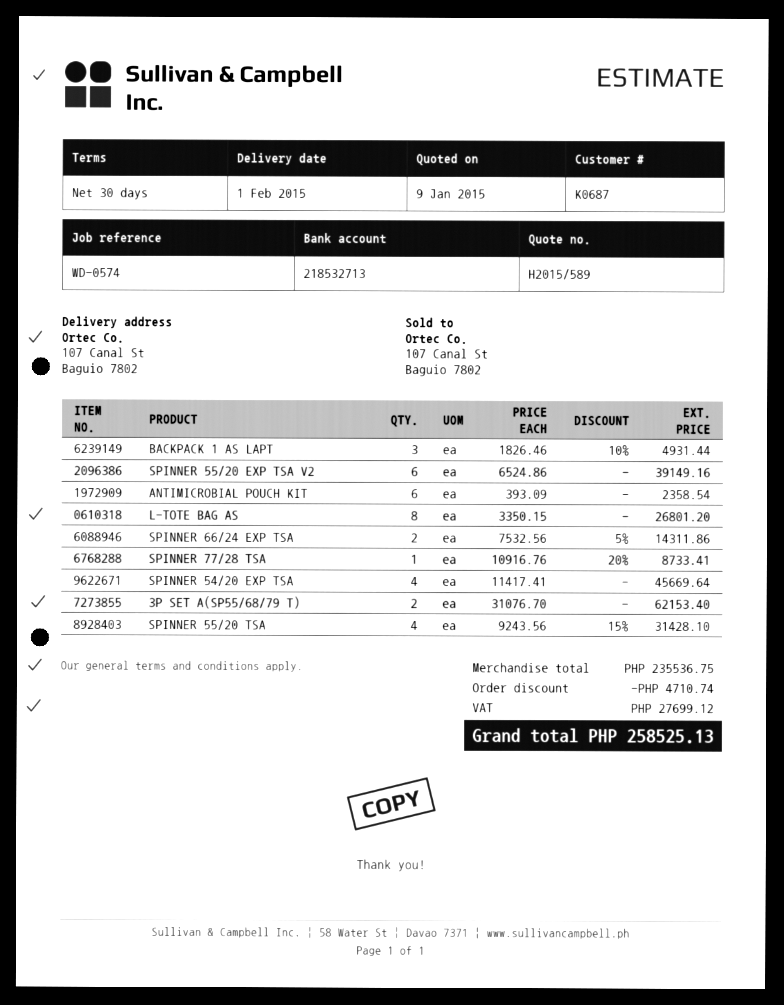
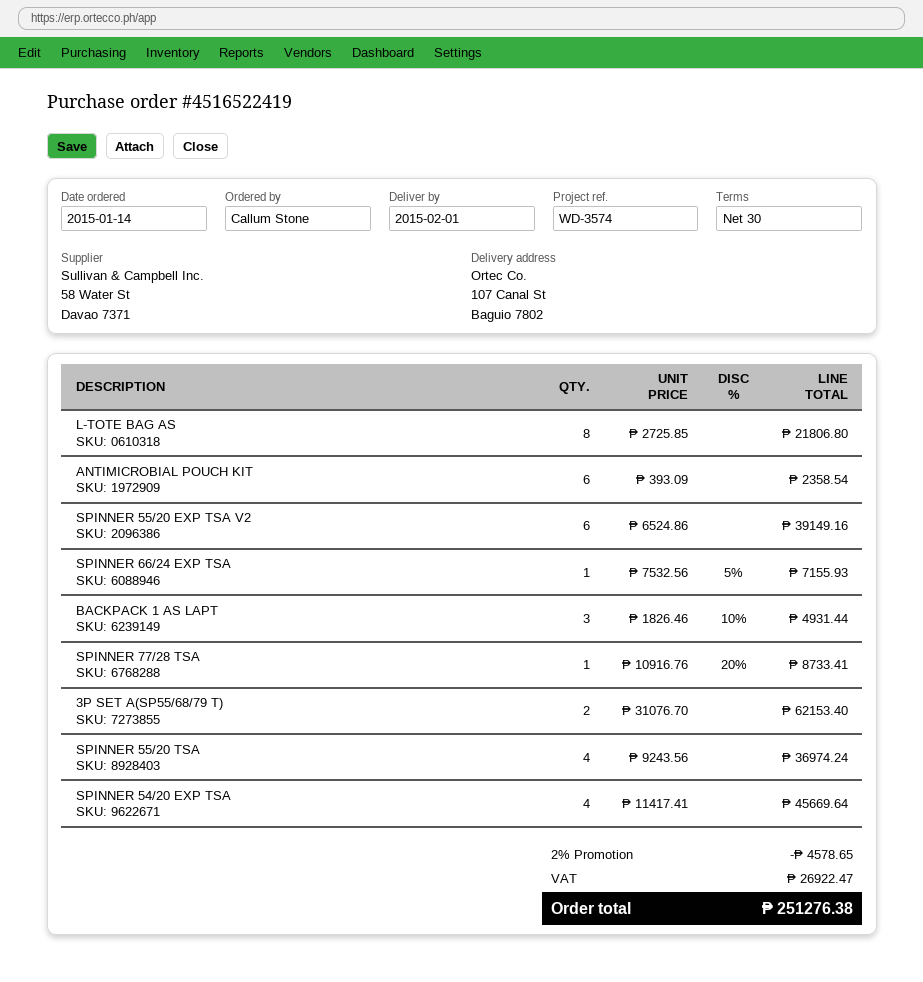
reference: WD-0574 -> WD-3574
L-TOTE BAG AS: 8 x 3350.15 = 26801.20 -> 8 x 2725.85 = 21806.80
SPINNER 66/24 EXP TSA: 2 x 7532.56 - 5% = 14311.86 -> 1 x 7532.56 - 5% = 7155.93
SPINNER 55/20 TSA: 4 x 9243.56 - 15% = 31428.10 -> 4 x 9243.56 = 36974.24
discount: 4710.74 -> 4578.65
tax: 27699.12 -> 26922.47
total: 258525.13 -> 251276.38

